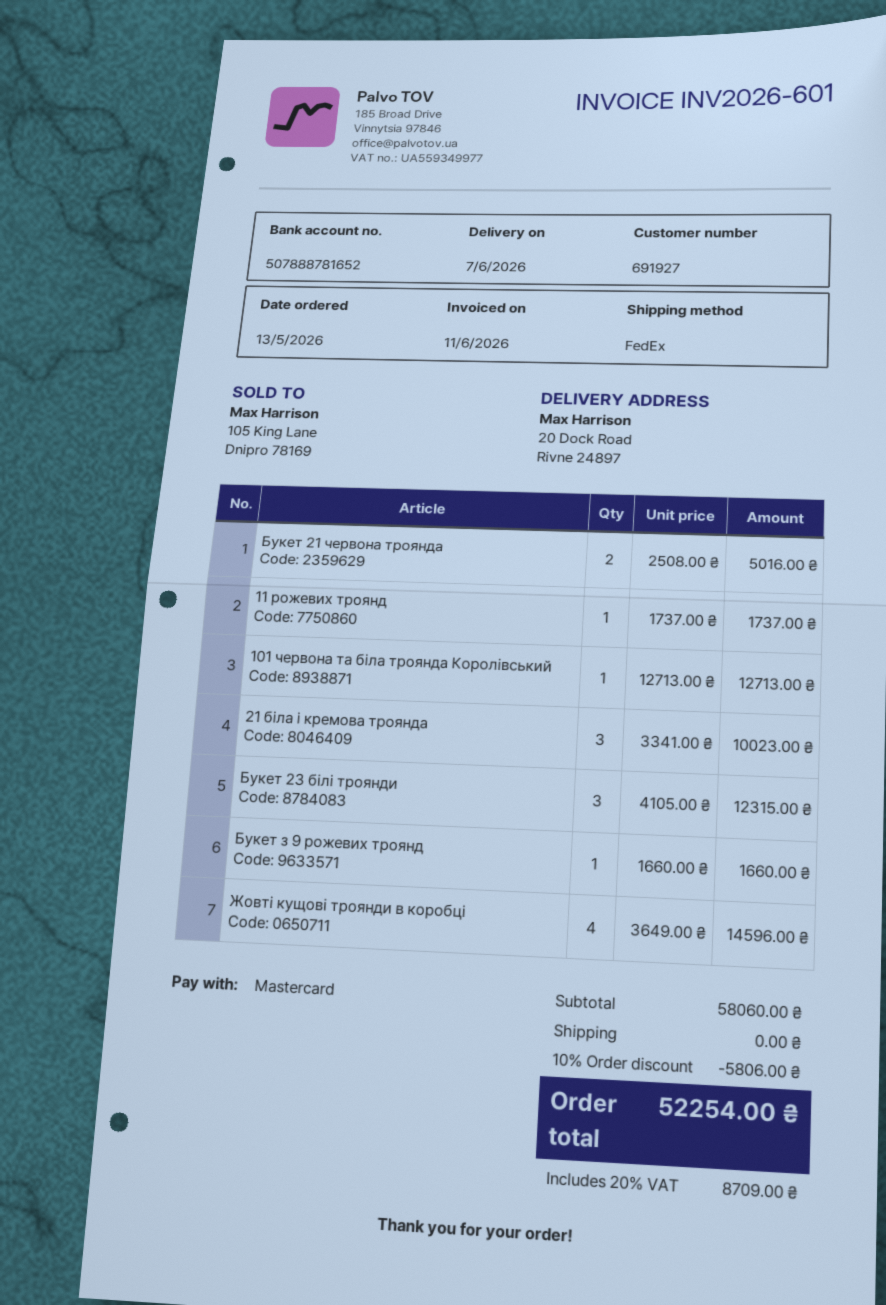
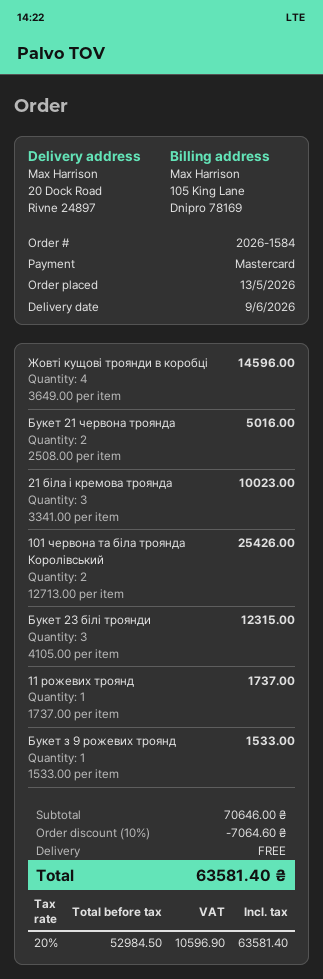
delivery date: 2026-06-07 -> 2026-06-09
101 червона та біла троянда Королівський: 1 x 12713.00 = 12713.00 -> 2 x 12713.00 = 25426.00
Букет з 9 рожевих троянд: 1 x 1660.00 = 1660.00 -> 1 x 1533.00 = 1533.00
subtotal: 58060.00 -> 70646.00
discount: 10% = 5806.00 -> 10% = 7064.60
tax: 20% = 8709.00 -> 20% = 10596.90
total: 52254.00 -> 63581.40

